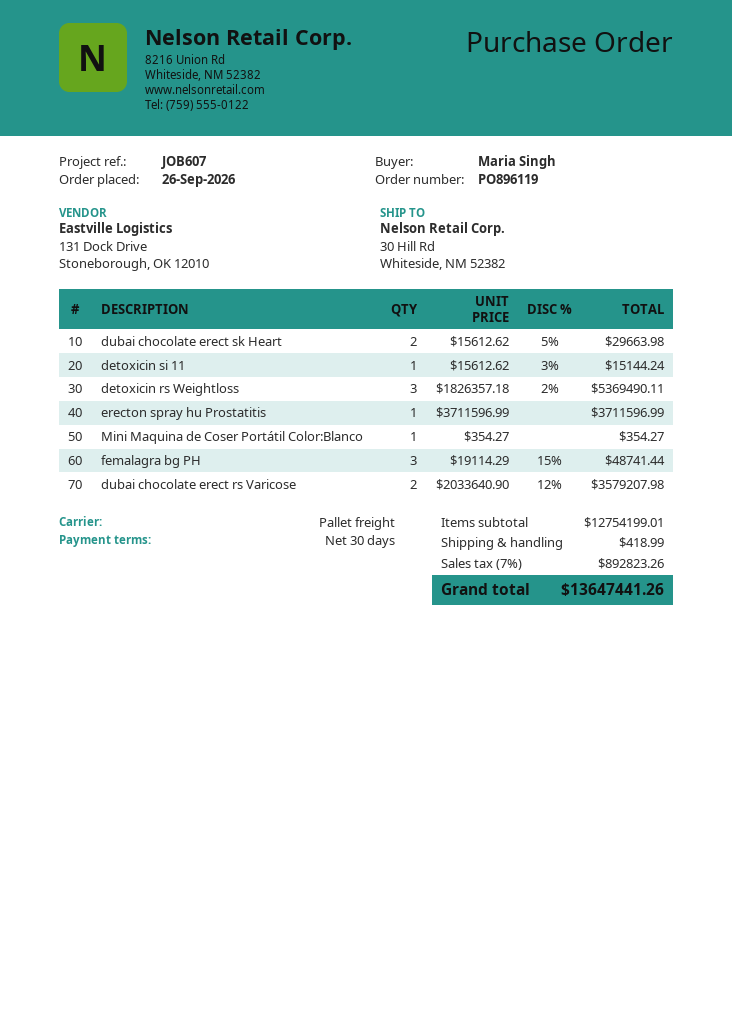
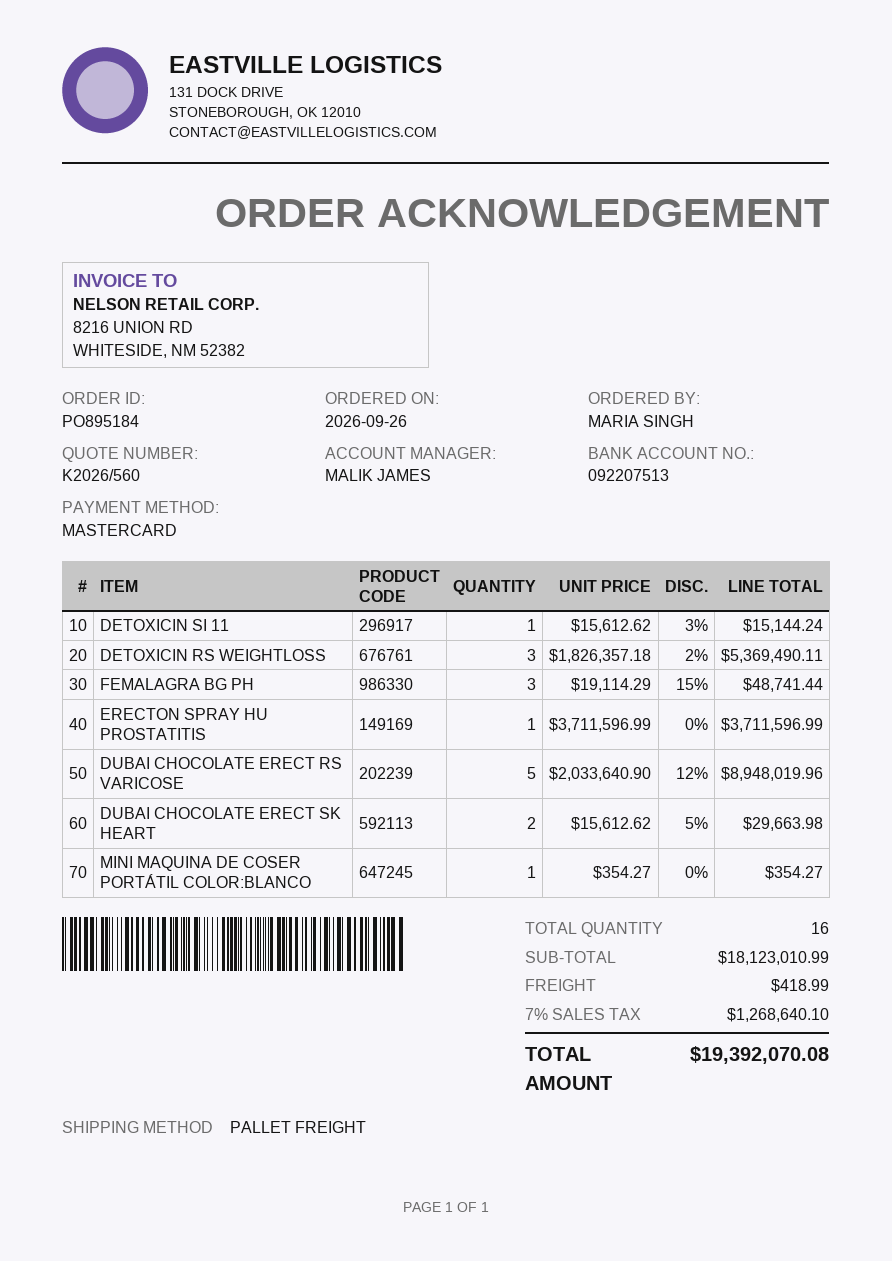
order number: PO896119 -> PO895184
dubai chocolate erect rs Varicose: 2 x 2033640.90 - 12% = 3579207.98 -> 5 x 2033640.90 - 12% = 8948019.96
subtotal: 12754199.01 -> 18123010.99
tax: 7% = 892823.26 -> 7% = 1268640.10
total: 13647441.26 -> 19392070.08

